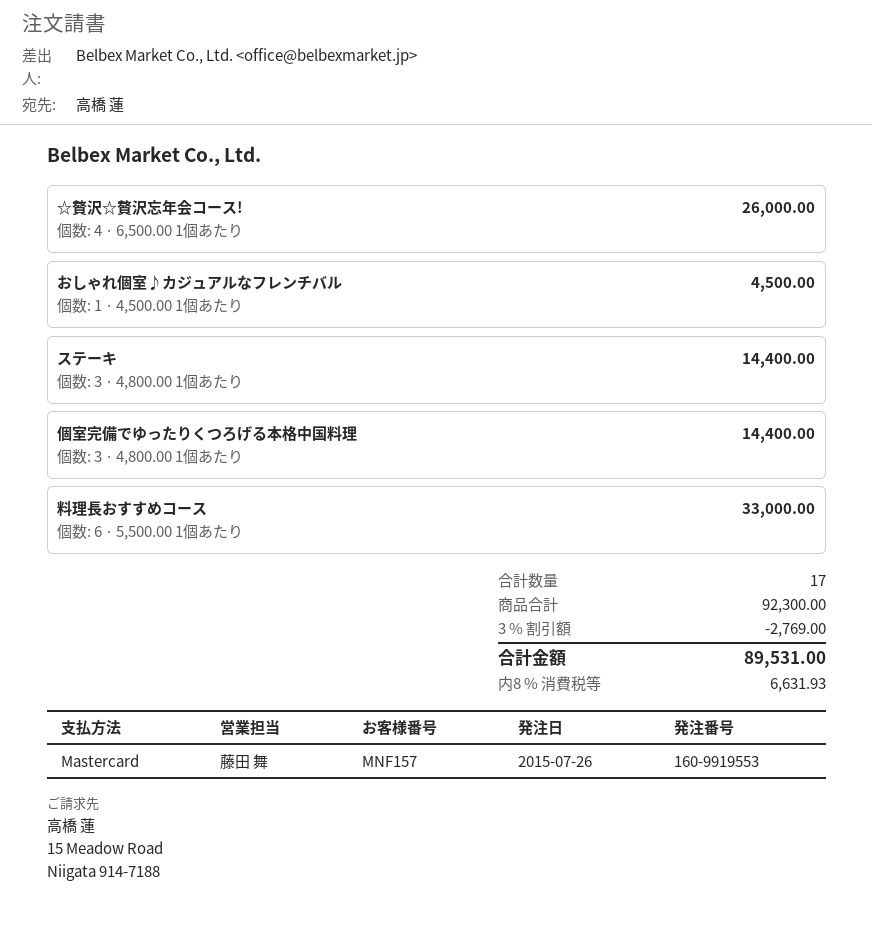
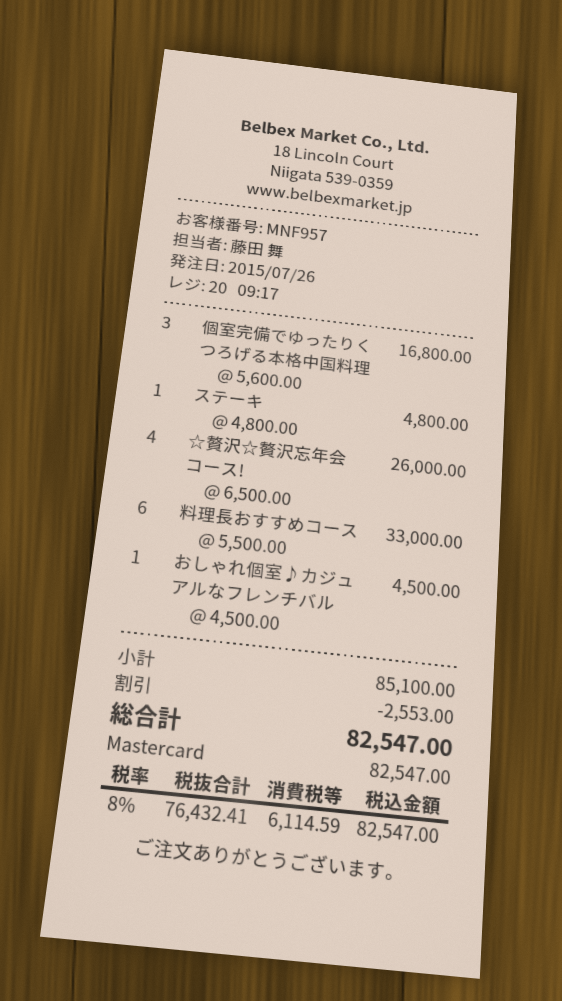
customer number: MNF157 -> MNF957
ステーキ: 3 x 4800.00 = 14400.00 -> 1 x 4800.00 = 4800.00
個室完備でゆったりくつろげる本格中国料理: 3 x 4800.00 = 14400.00 -> 3 x 5600.00 = 16800.00
subtotal: 92300.00 -> 85100.00
discount: 2769.00 -> 2553.00
tax: 8% = 6631.93 -> 8% = 6114.59
total: 89531.00 -> 82547.00

